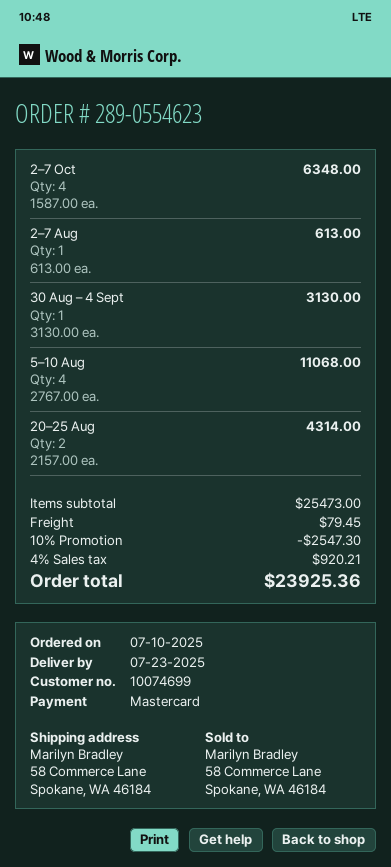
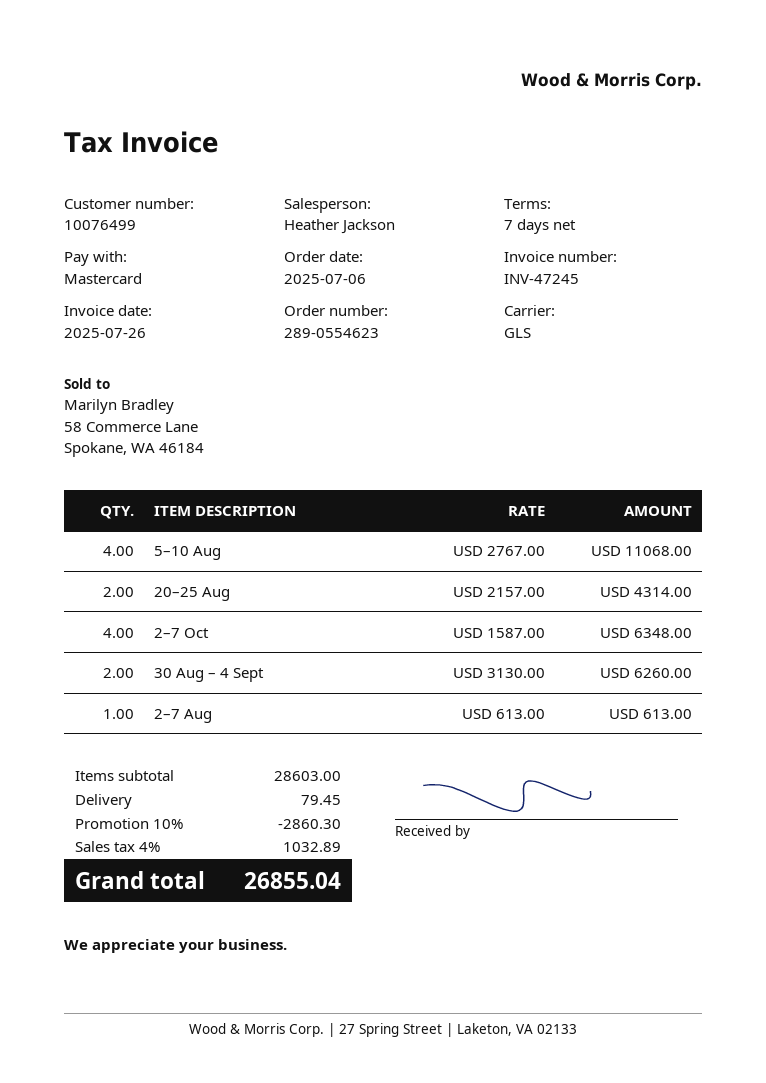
order date: 2025-07-10 -> 2025-07-06
customer number: 10074699 -> 10076499
30 Aug – 4 Sept: 1 x 3130.00 = 3130.00 -> 2 x 3130.00 = 6260.00
subtotal: 25473.00 -> 28603.00
discount: 10% = 2547.30 -> 10% = 2860.30
tax: 4% = 920.21 -> 4% = 1032.89
total: 23925.36 -> 26855.04

